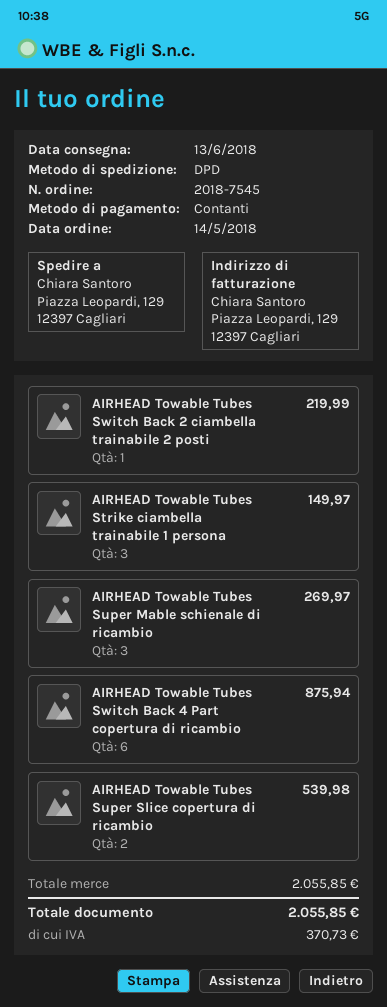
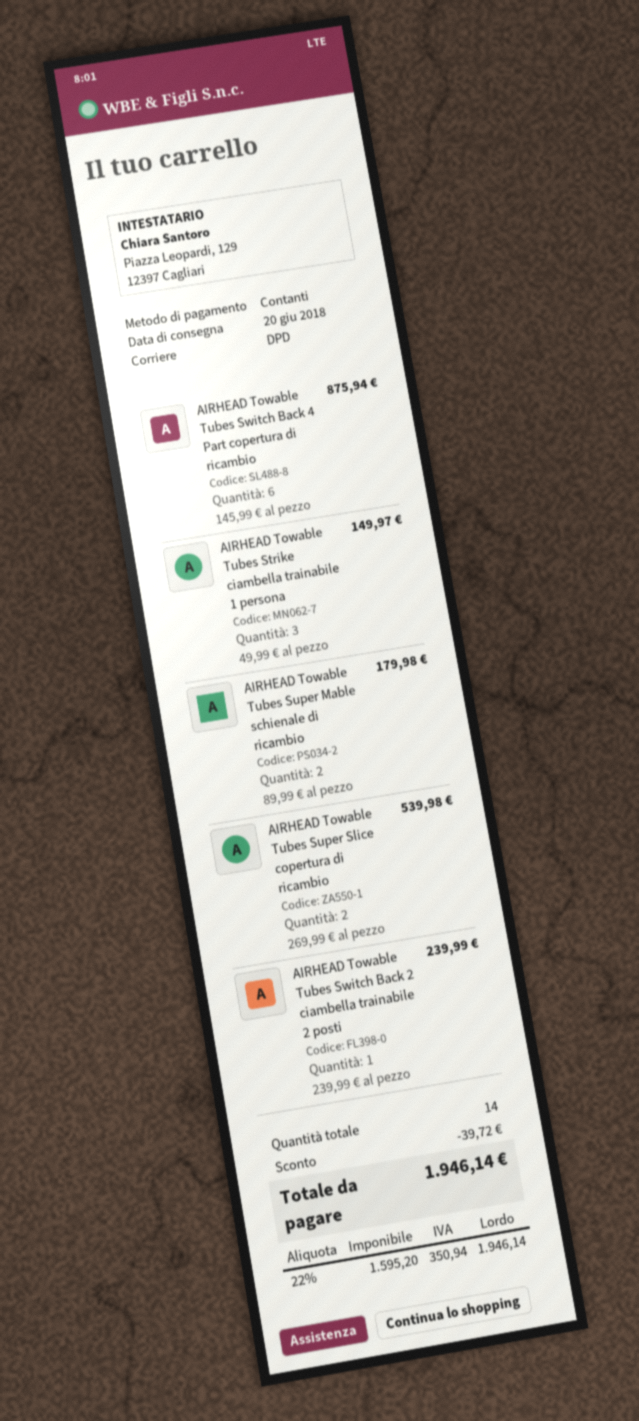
delivery date: 2018-06-13 -> 2018-06-20
AIRHEAD Towable Tubes Switch Back 2 ciambella trainabile 2 posti: 1 for 219.99 -> 1 for 239.99
AIRHEAD Towable Tubes Super Mable schienale di ricambio: 3 for 269.97 -> 2 for 179.98
discount: none -> 39.72
tax: 370.73 -> 350.94
total: 2055.85 -> 1946.14

